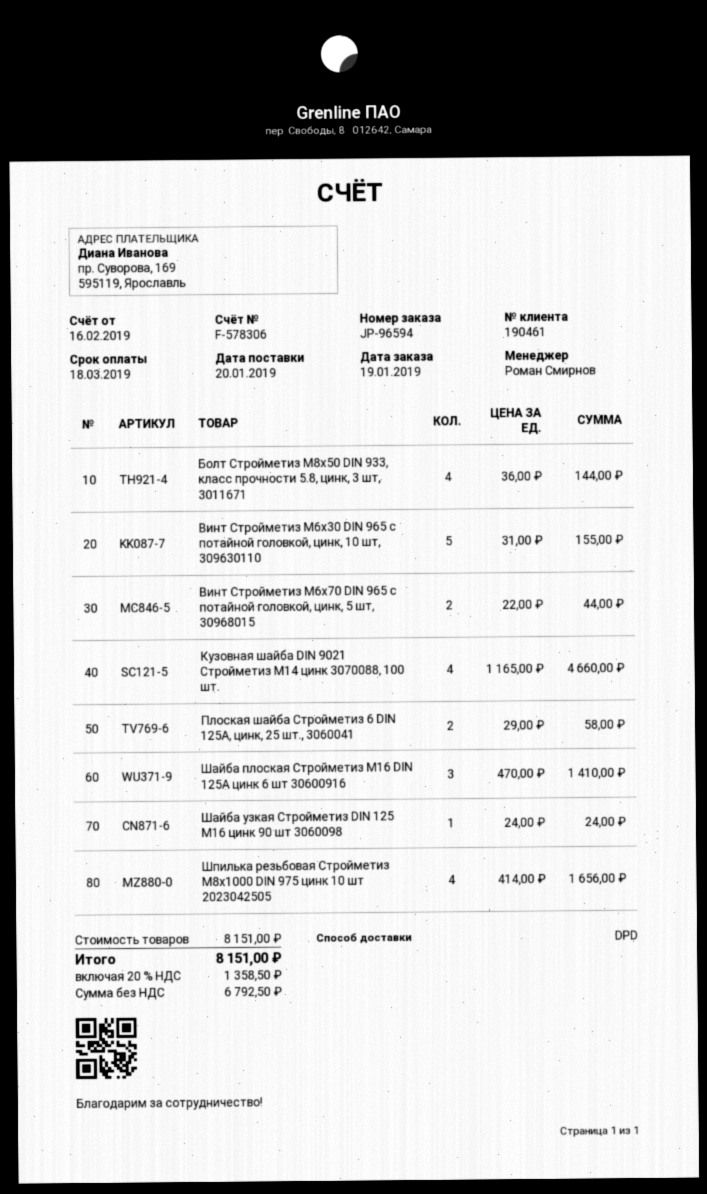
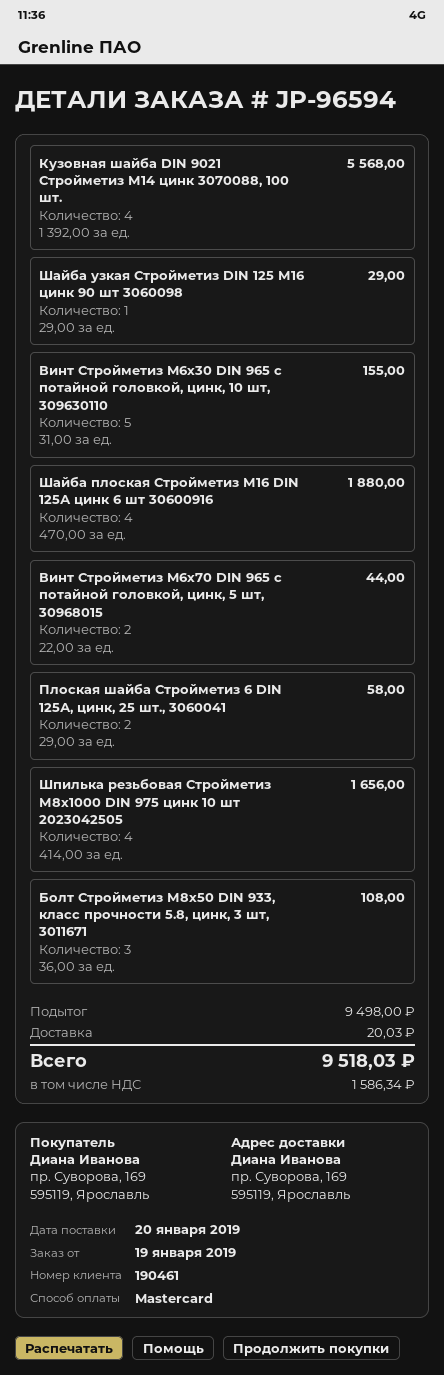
Болт Стройметиз М8х50 DIN 933, класс прочности 5.8, цинк, 3 шт, 3011671: 4 x 36.00 = 144.00 -> 3 x 36.00 = 108.00
Кузовная шайба DIN 9021 Стройметиз М14 цинк 3070088, 100 шт.: 4 x 1165.00 = 4660.00 -> 4 x 1392.00 = 5568.00
Шайба плоская Стройметиз М16 DIN 125А цинк 6 шт 30600916: 3 x 470.00 = 1410.00 -> 4 x 470.00 = 1880.00
Шайба узкая Стройметиз DIN 125 М16 цинк 90 шт 3060098: 1 x 24.00 = 24.00 -> 1 x 29.00 = 29.00
subtotal: 8151.00 -> 9498.00
shipping: none -> 20.03
tax: 1358.50 -> 1586.34
total: 8151.00 -> 9518.03

